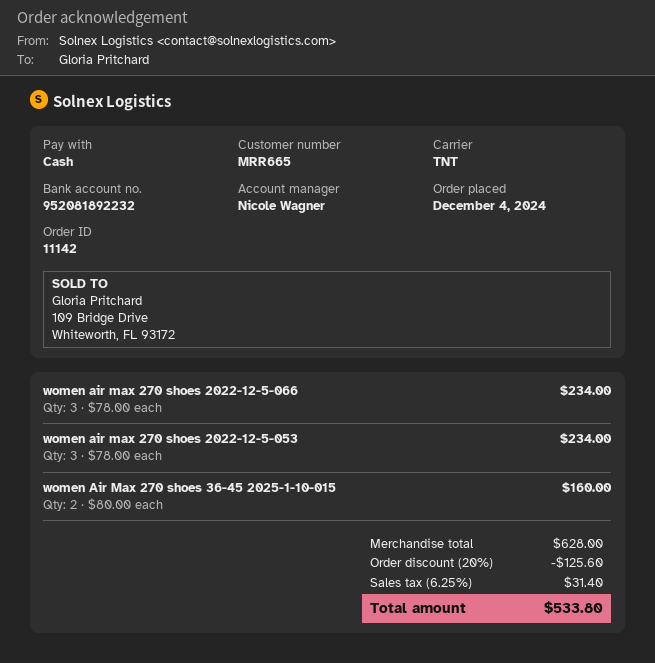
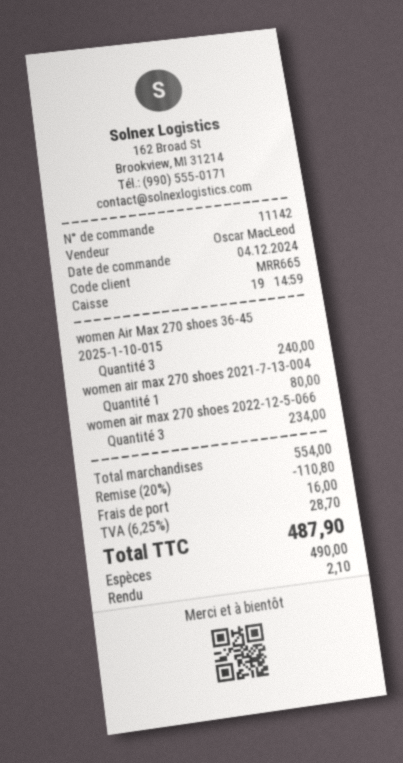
sales rep: Nicole Wagner -> Oscar MacLeod
women air max 270 shoes 2022-12-5-053: 3 for 234.00 -> none
women Air Max 270 shoes 36-45 2025-1-10-015: 2 for 160.00 -> 3 for 240.00
women air max 270 shoes 2021-7-13-004: none -> 1 for 80.00
subtotal: 628.00 -> 554.00
discount: 20% = 125.60 -> 20% = 110.80
shipping: none -> 16.00
tax: 6.25% = 31.40 -> 6.25% = 28.70
total: 533.80 -> 487.90

